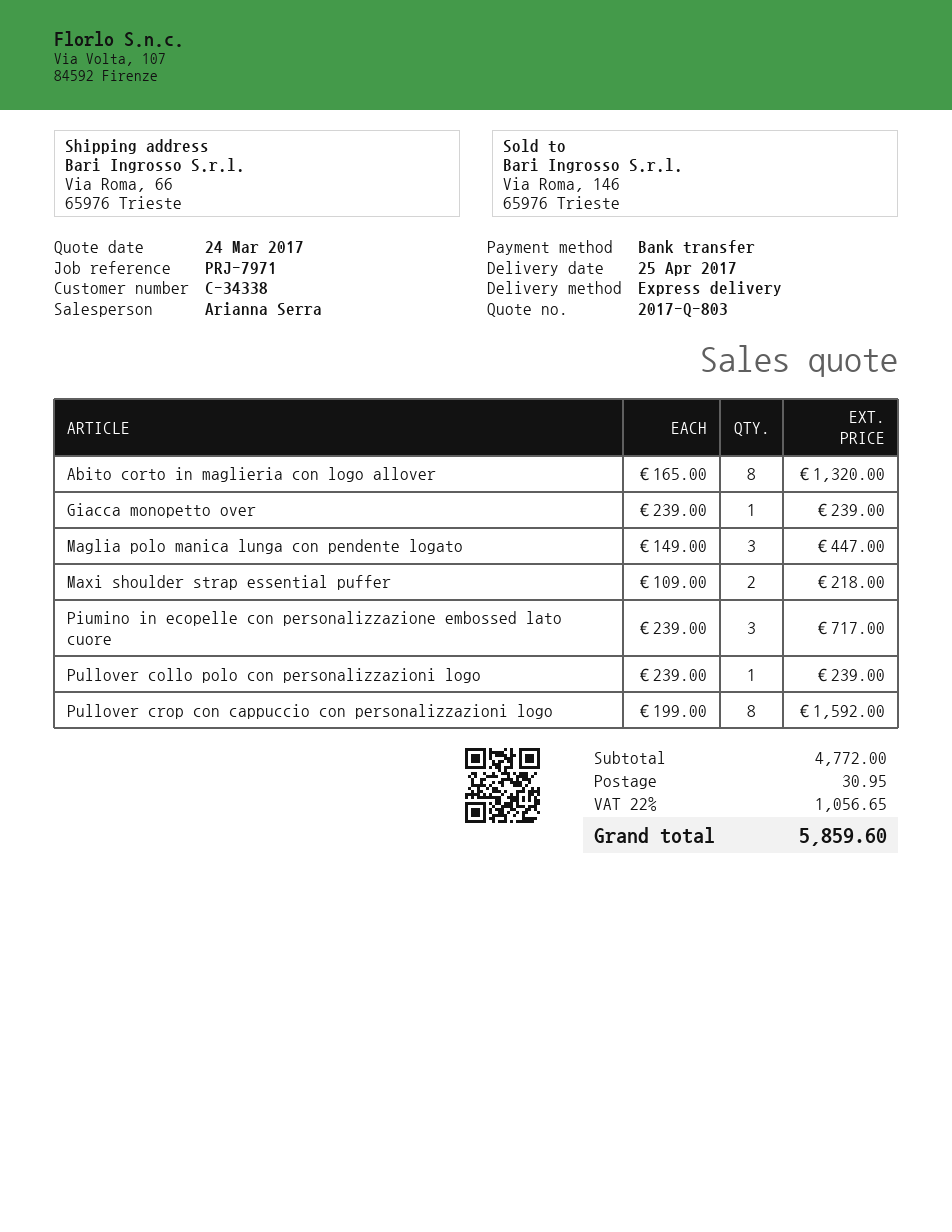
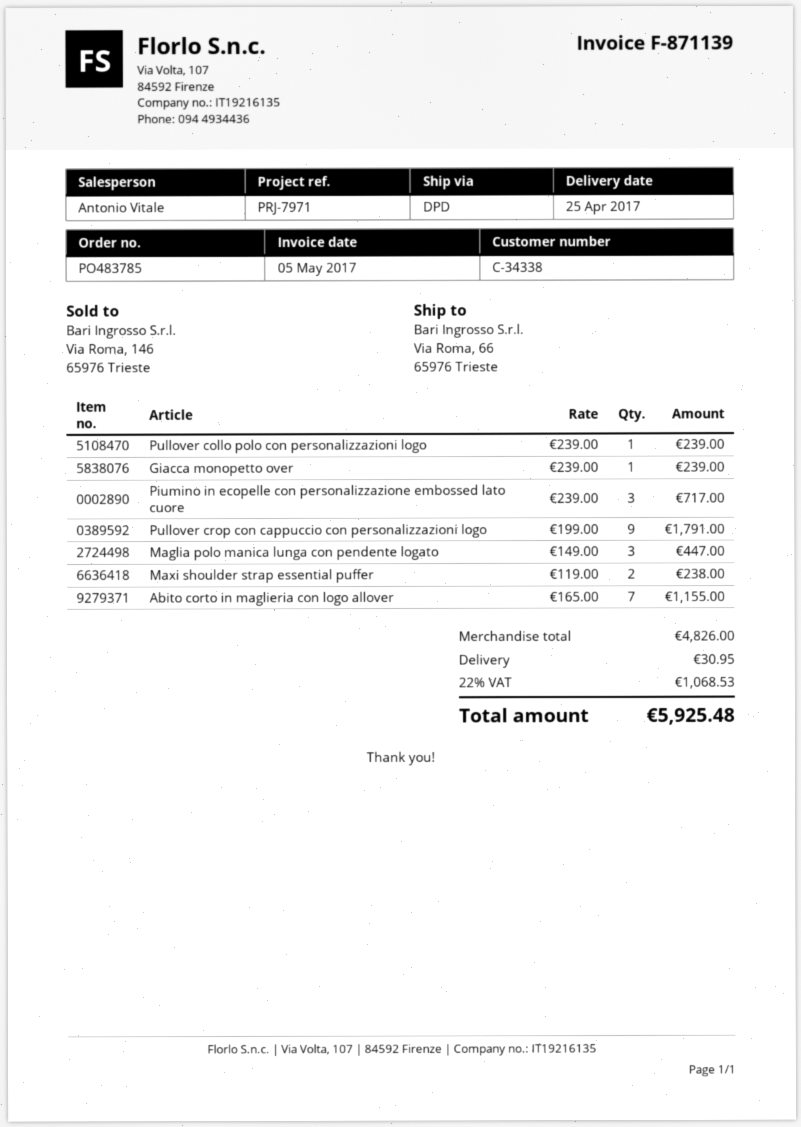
sales rep: Arianna Serra -> Antonio Vitale
shipping method: express -> DPD
Abito corto in maglieria con logo allover: 8 x 165.00 = 1320.00 -> 7 x 165.00 = 1155.00
Maxi shoulder strap essential puffer: 2 x 109.00 = 218.00 -> 2 x 119.00 = 238.00
Pullover crop con cappuccio con personalizzazioni logo: 8 x 199.00 = 1592.00 -> 9 x 199.00 = 1791.00
subtotal: 4772.00 -> 4826.00
tax: 22% = 1056.65 -> 22% = 1068.53
total: 5859.60 -> 5925.48

